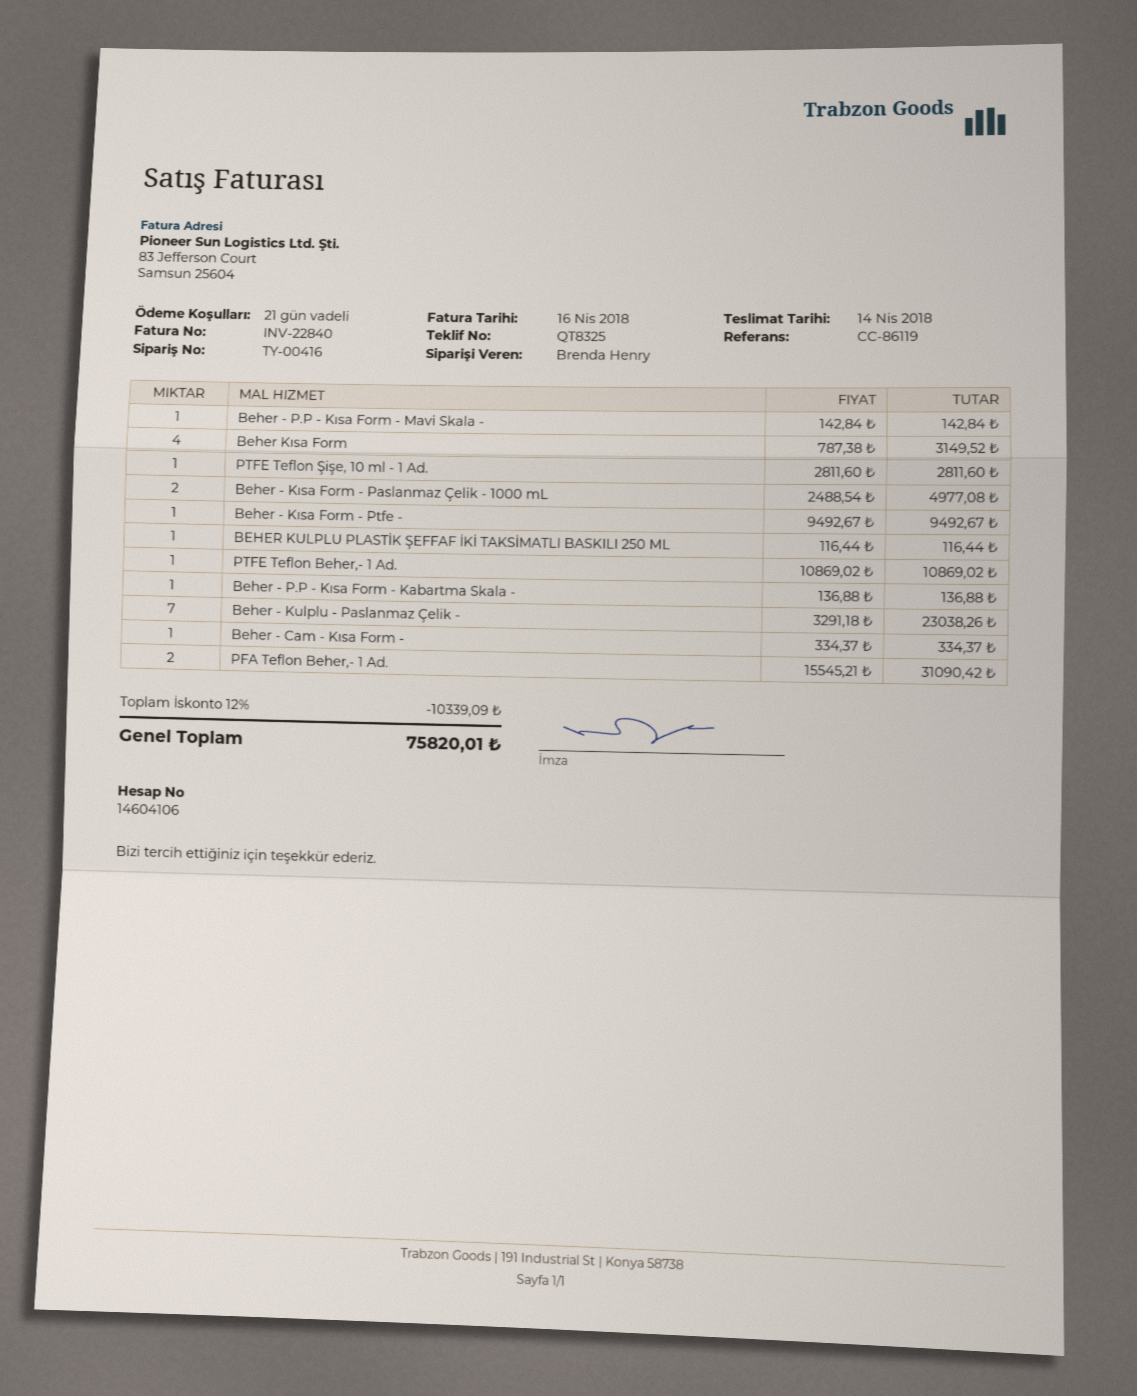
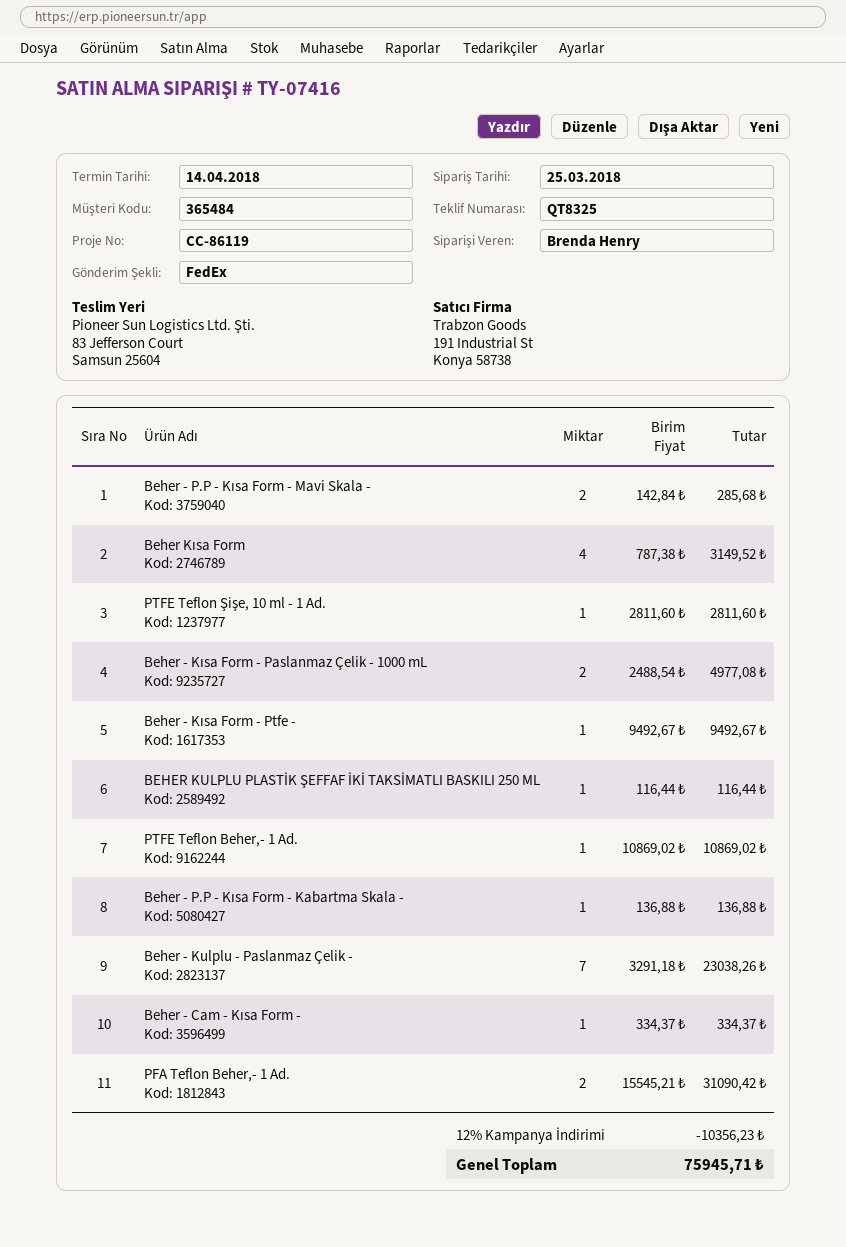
order number: TY-00416 -> TY-07416
Beher - P.P - Kısa Form - Mavi Skala -: 1 x 142.84 = 142.84 -> 2 x 142.84 = 285.68
discount: 12% = 10339.09 -> 12% = 10356.23
total: 75820.01 -> 75945.71

